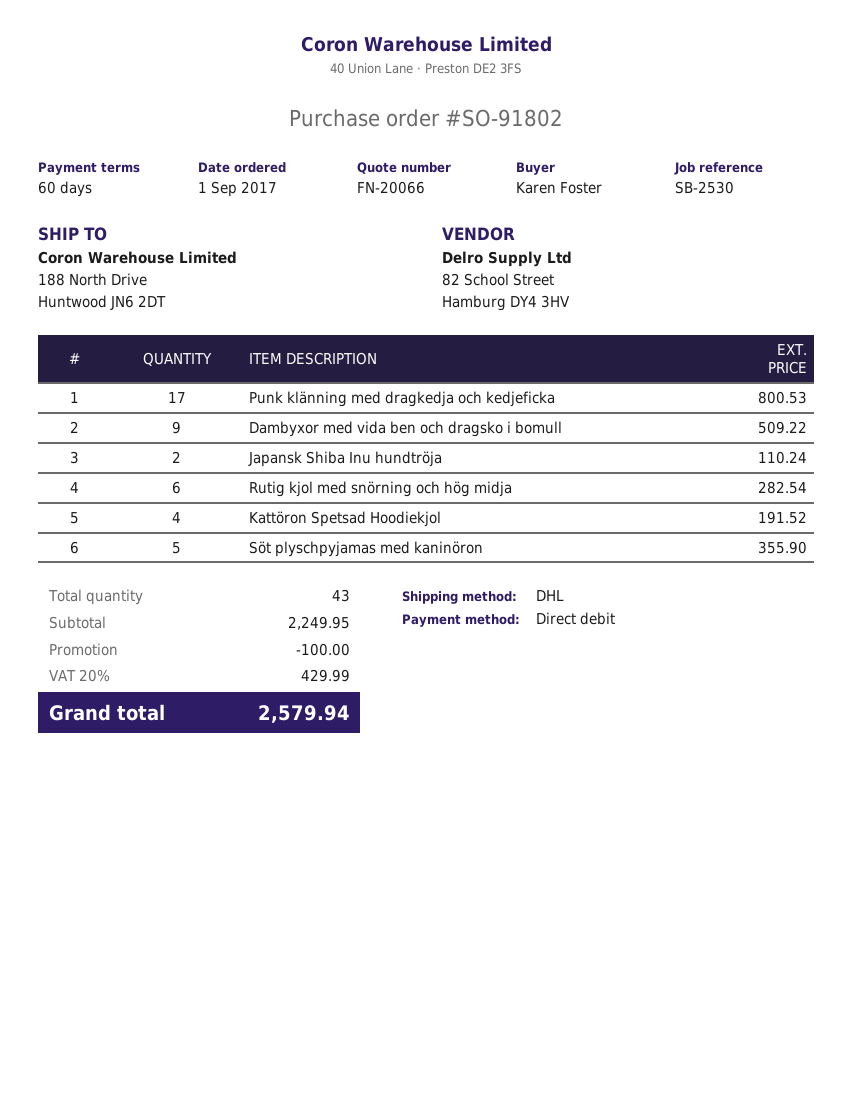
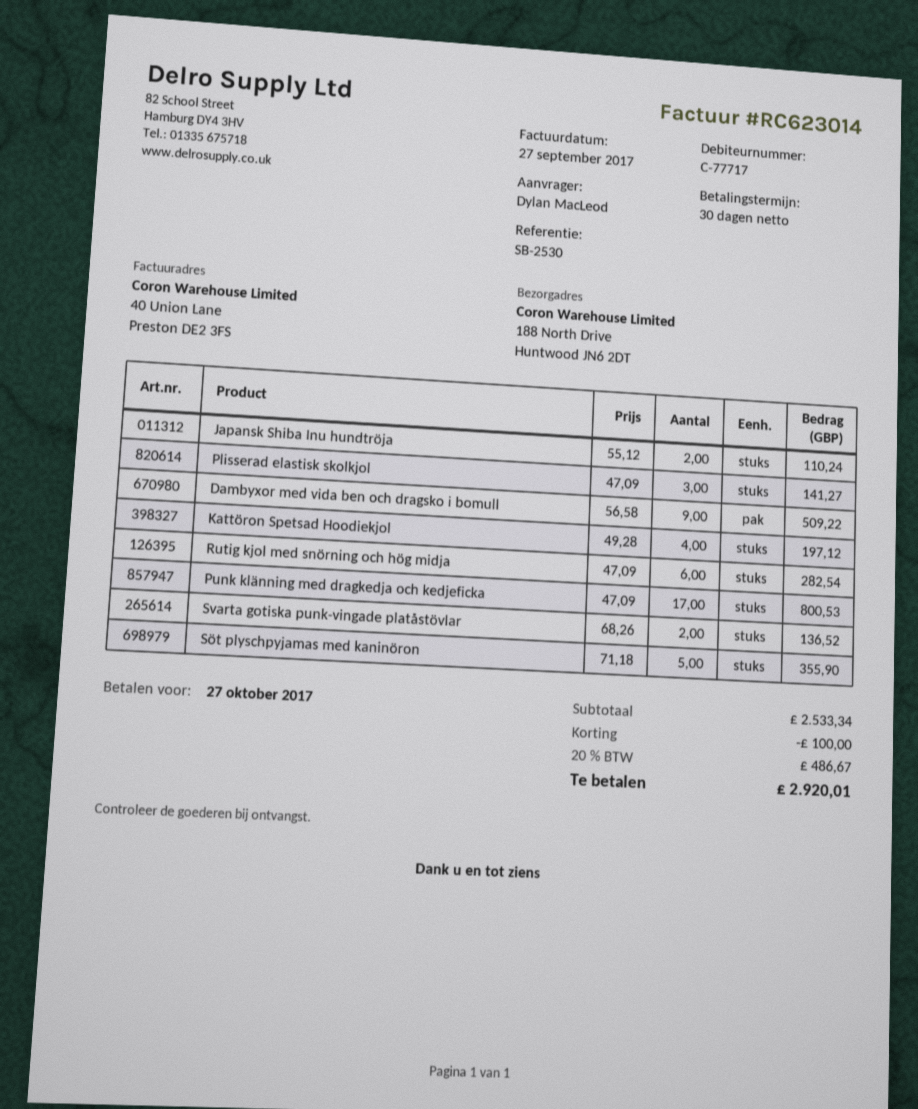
payment terms: 60 days -> 30 days
ordered by: Karen Foster -> Dylan MacLeod
Kattöron Spetsad Hoodiekjol: 4 for 191.52 -> 4 for 197.12
Plisserad elastisk skolkjol: none -> 3 for 141.27
Svarta gotiska punk-vingade platåstövlar: none -> 2 for 136.52
subtotal: 2249.95 -> 2533.34
tax: 20% = 429.99 -> 20% = 486.67
total: 2579.94 -> 2920.01

